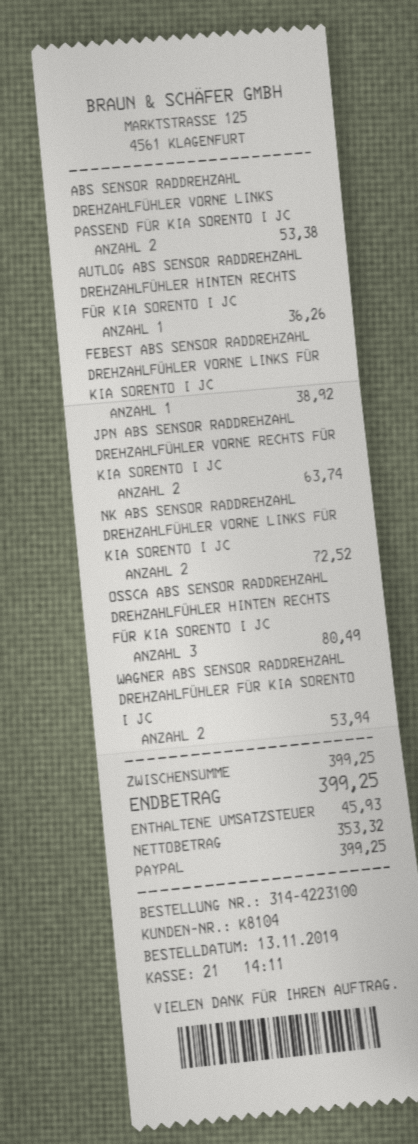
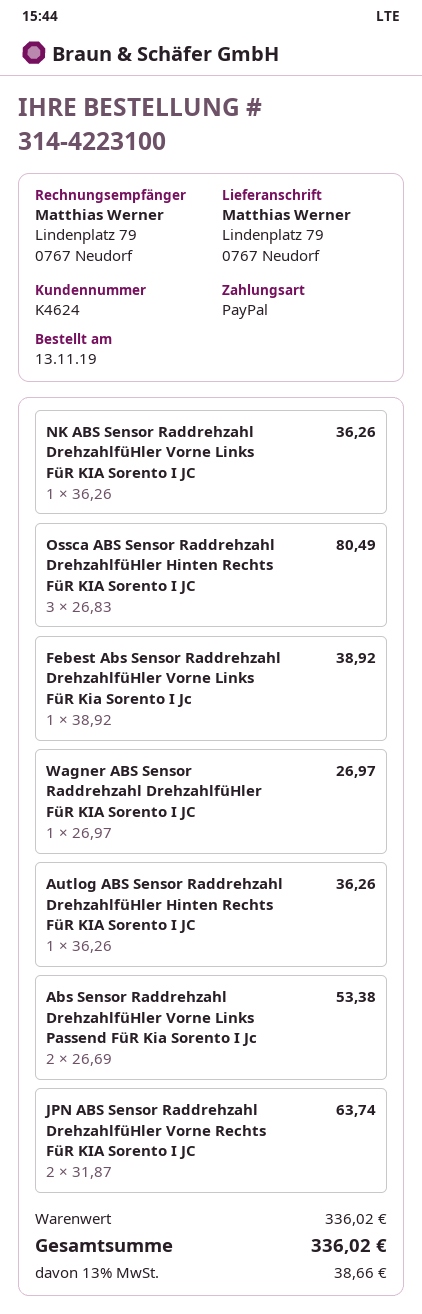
customer number: K8104 -> K4624
NK ABS SENSOR RADDREHZAHL DREHZAHLFÜHLER VORNE LINKS FÜR KIA SORENTO I JC: 2 for 72.52 -> 1 for 36.26
WAGNER ABS SENSOR RADDREHZAHL DREHZAHLFÜHLER FÜR KIA SORENTO I JC: 2 for 53.94 -> 1 for 26.97
subtotal: 399.25 -> 336.02
tax: 45.93 -> 38.66
total: 399.25 -> 336.02

